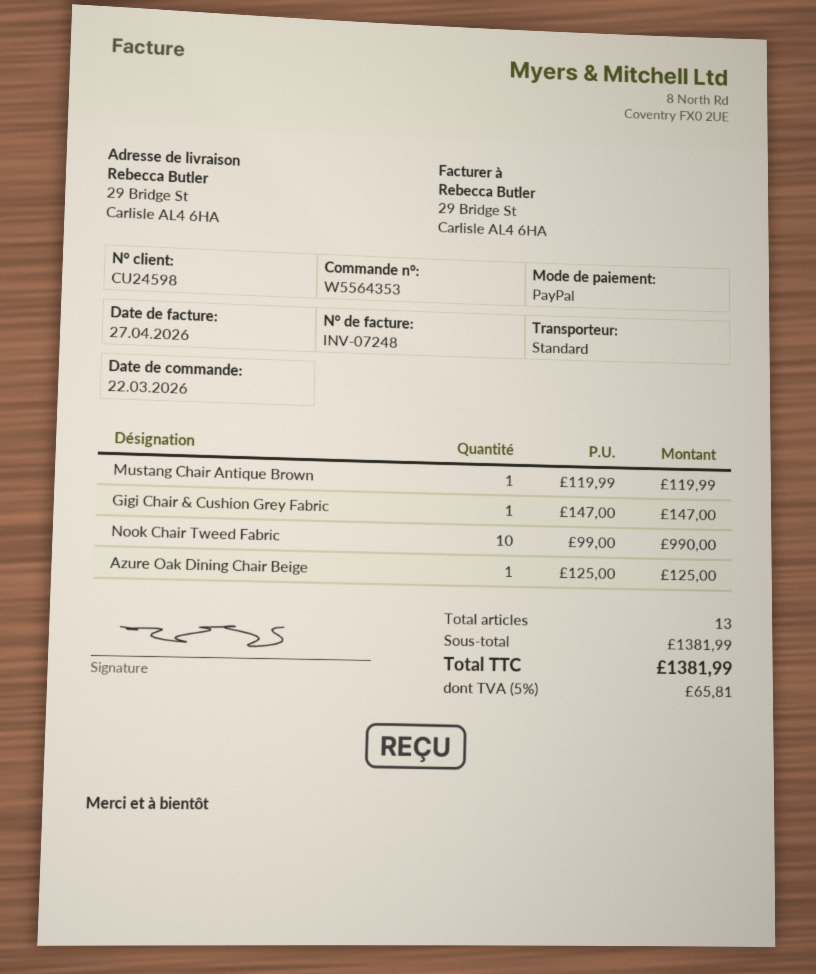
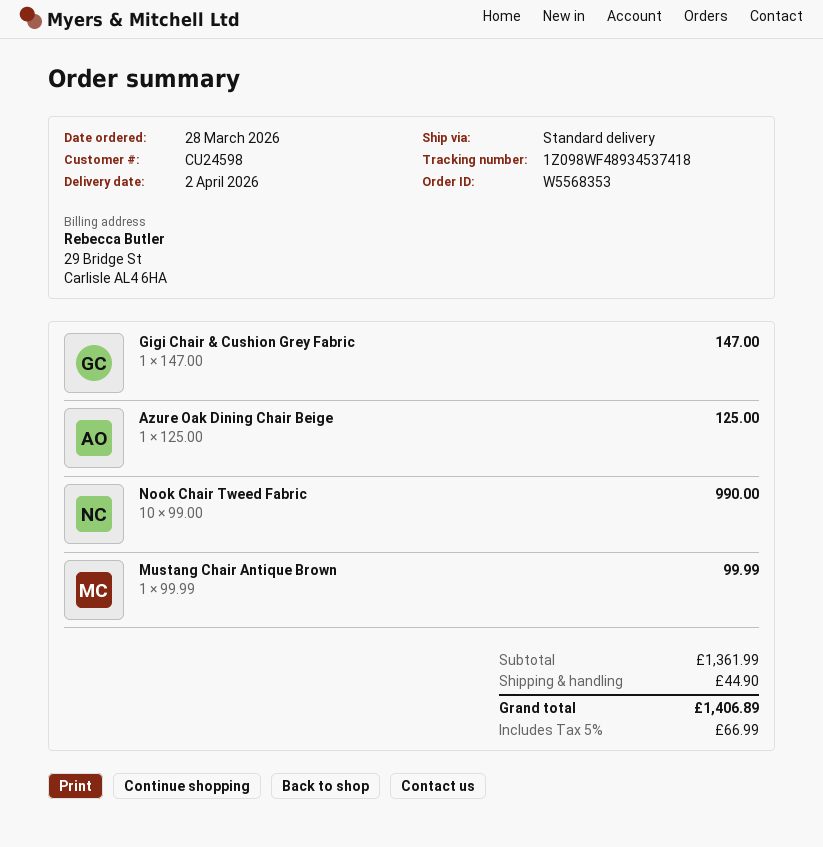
order number: W5564353 -> W5568353
order date: 2026-03-22 -> 2026-03-28
Mustang Chair Antique Brown: 1 x 119.99 = 119.99 -> 1 x 99.99 = 99.99
subtotal: 1381.99 -> 1361.99
shipping: none -> 44.90
tax: 5% = 65.81 -> 5% = 66.99
total: 1381.99 -> 1406.89

